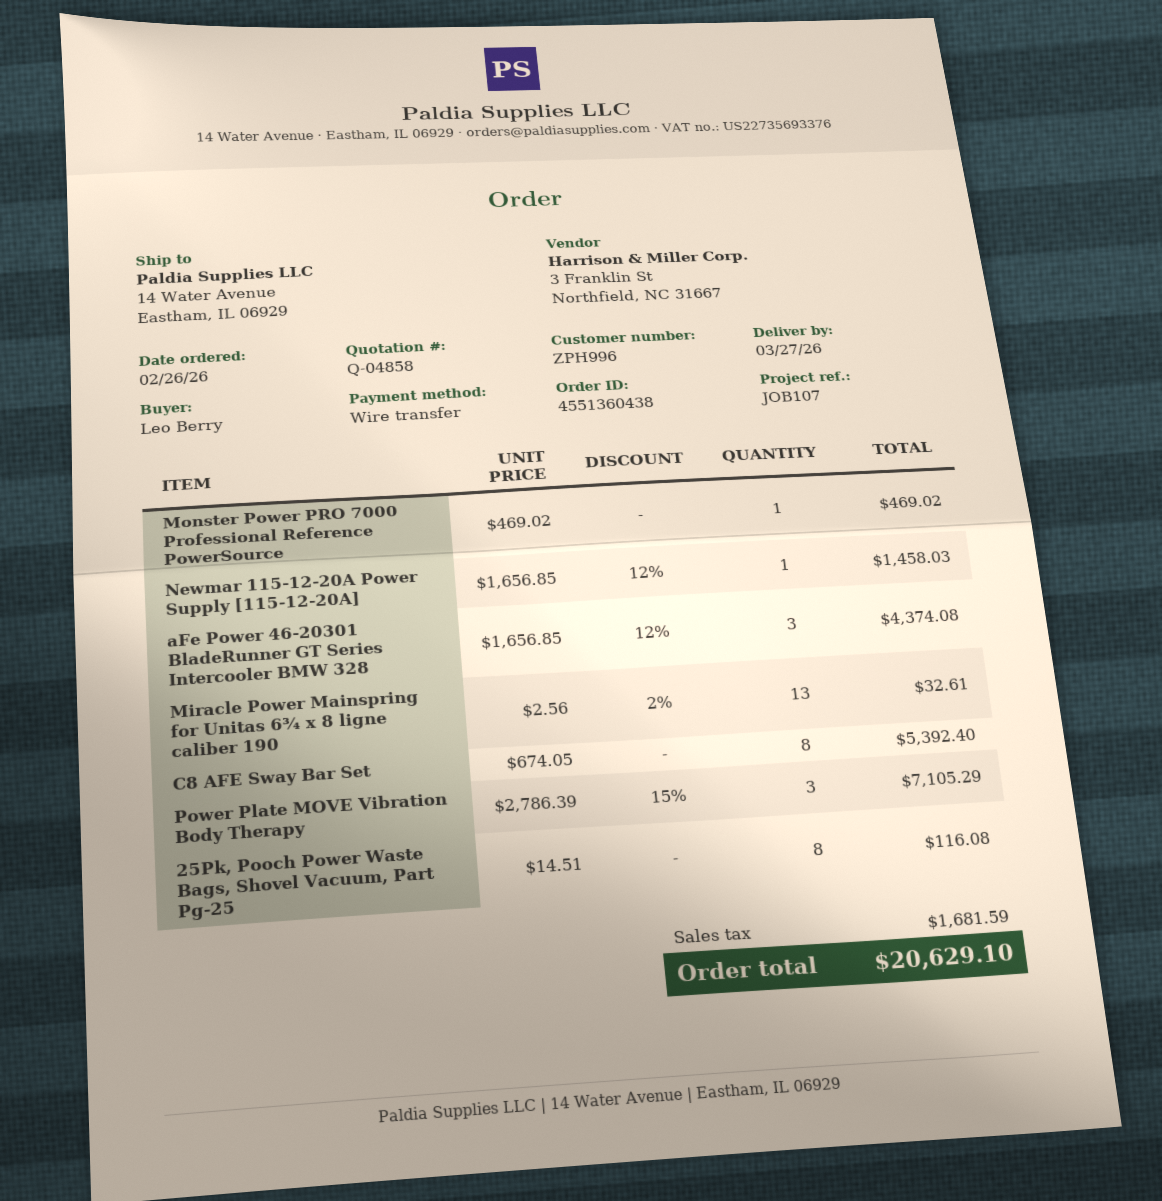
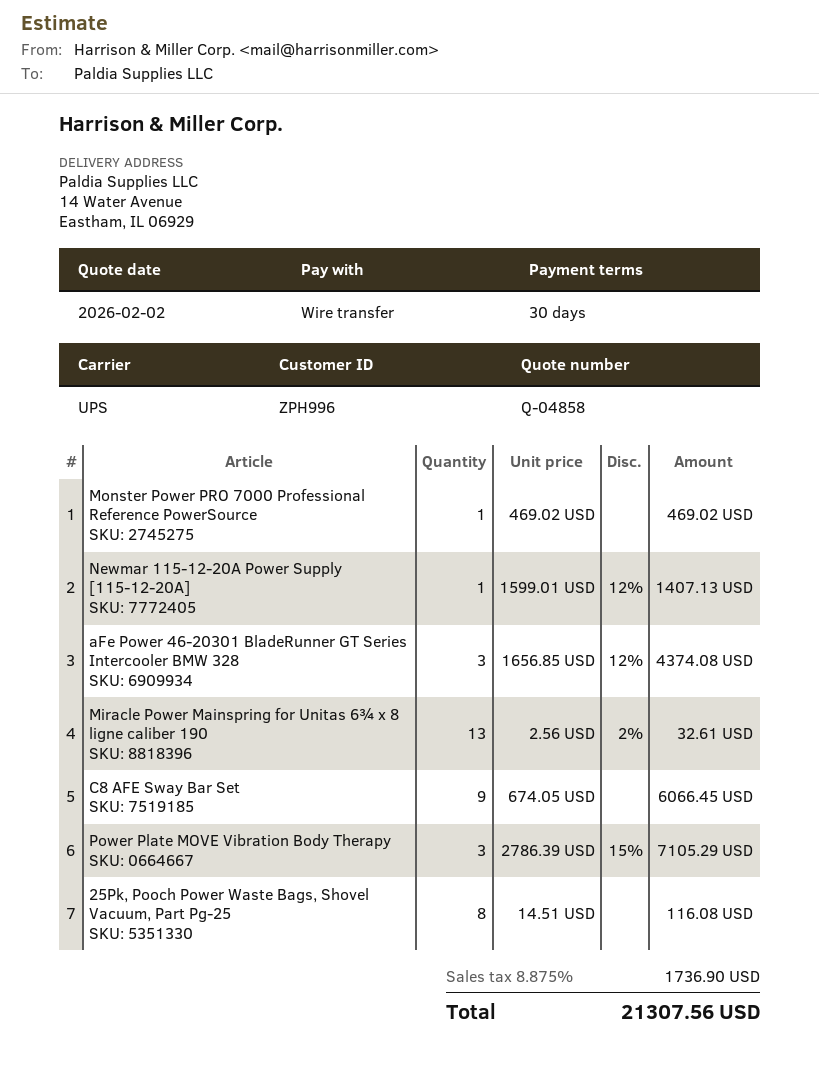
Newmar 115-12-20A Power Supply [115-12-20A]: 1 x 1656.85 - 12% = 1458.03 -> 1 x 1599.01 - 12% = 1407.13
C8 AFE Sway Bar Set: 8 x 674.05 = 5392.40 -> 9 x 674.05 = 6066.45
tax: 1681.59 -> 1736.90
total: 20629.10 -> 21307.56

